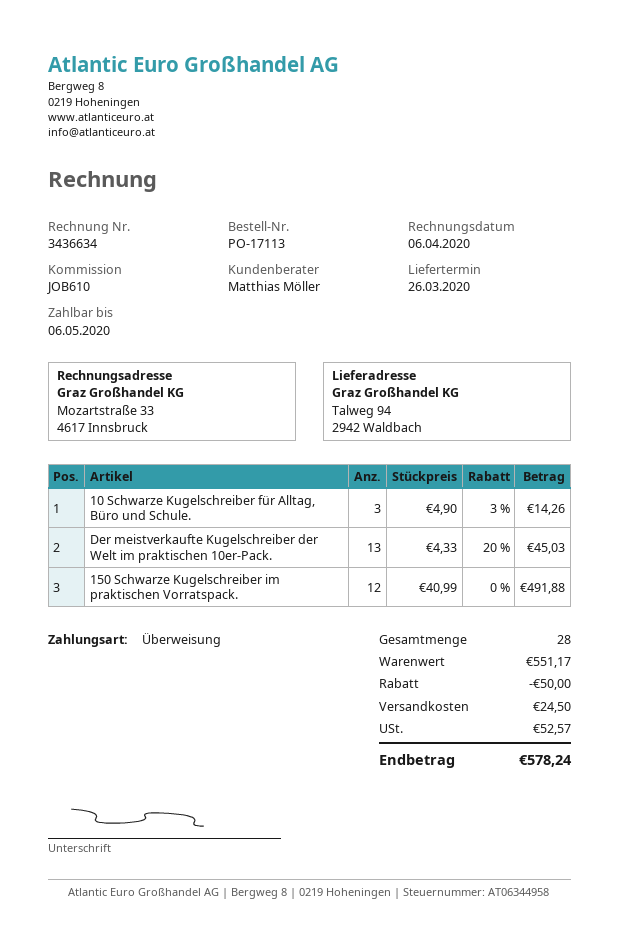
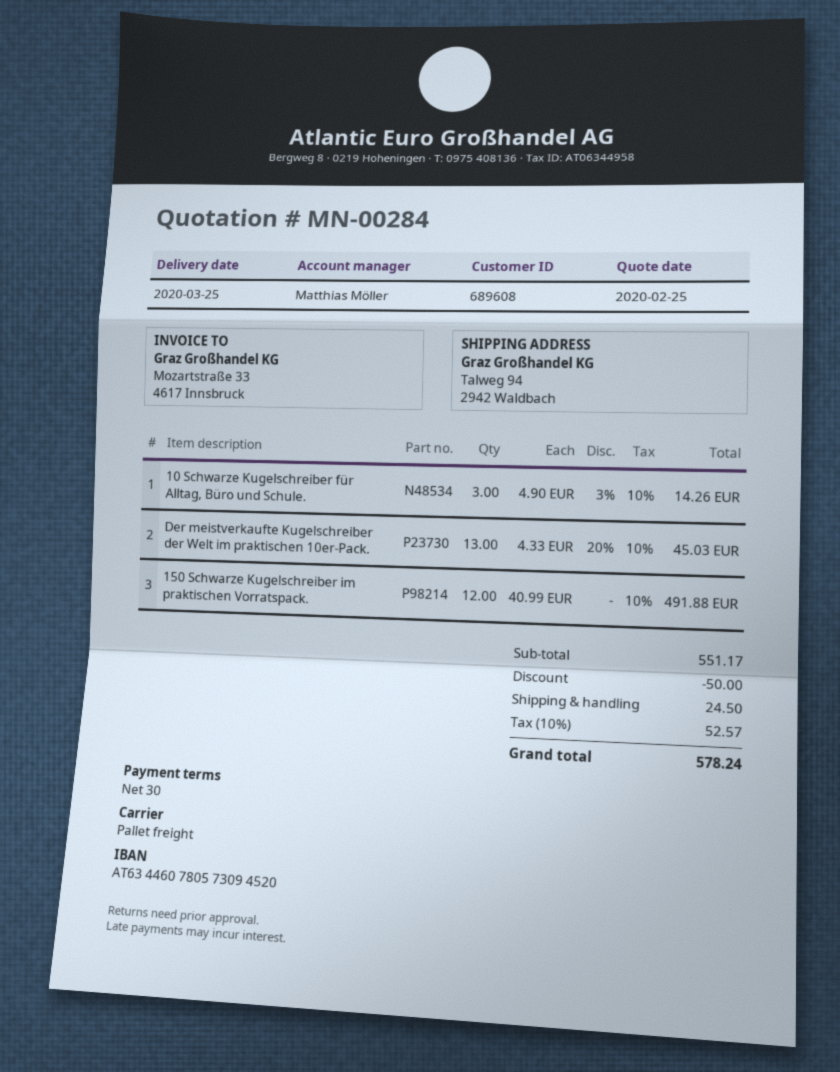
delivery date: 2020-03-26 -> 2020-03-25

